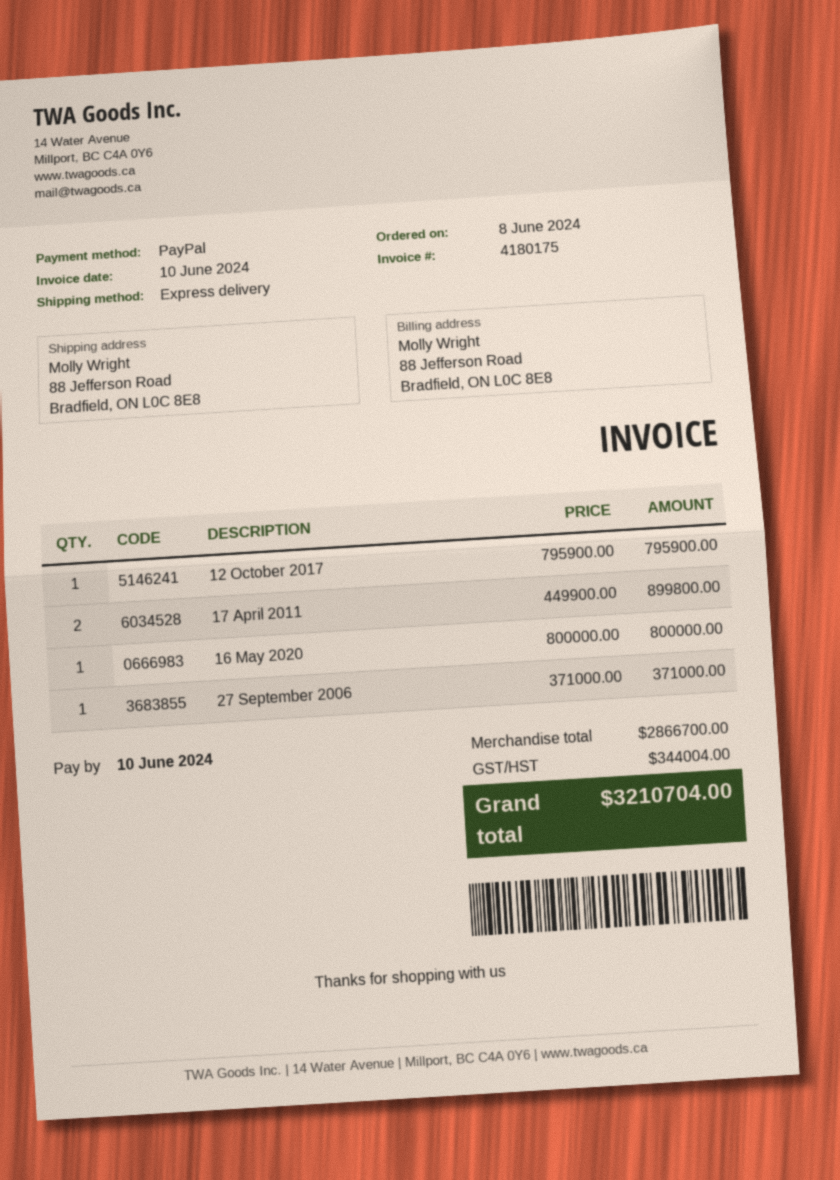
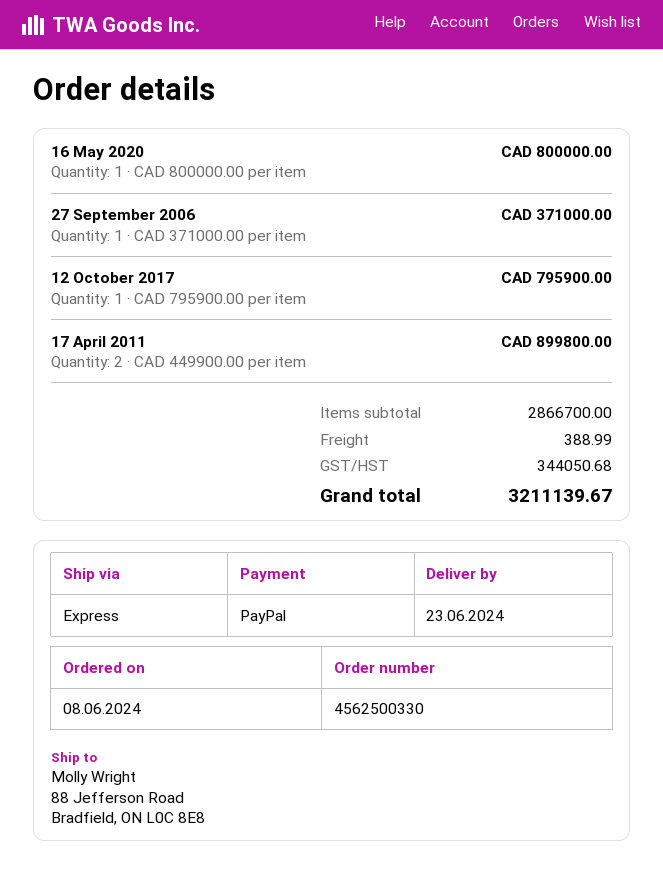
shipping: none -> 388.99
tax: 344004.00 -> 344050.68
total: 3210704.00 -> 3211139.67

